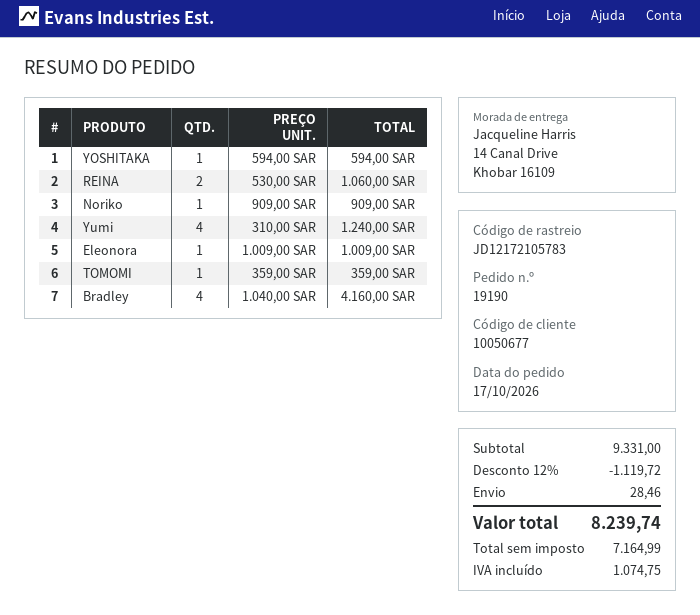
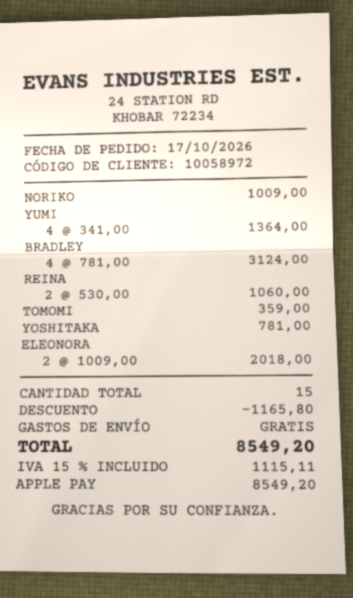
customer number: 10050677 -> 10058972
YOSHITAKA: 1 x 594.00 = 594.00 -> 1 x 781.00 = 781.00
Noriko: 1 x 909.00 = 909.00 -> 1 x 1009.00 = 1009.00
Yumi: 4 x 310.00 = 1240.00 -> 4 x 341.00 = 1364.00
Eleonora: 1 x 1009.00 = 1009.00 -> 2 x 1009.00 = 2018.00
Bradley: 4 x 1040.00 = 4160.00 -> 4 x 781.00 = 3124.00
discount: 1119.72 -> 1165.80
shipping: 28.46 -> 0.00
tax: 1074.75 -> 1115.11
total: 8239.74 -> 8549.20

